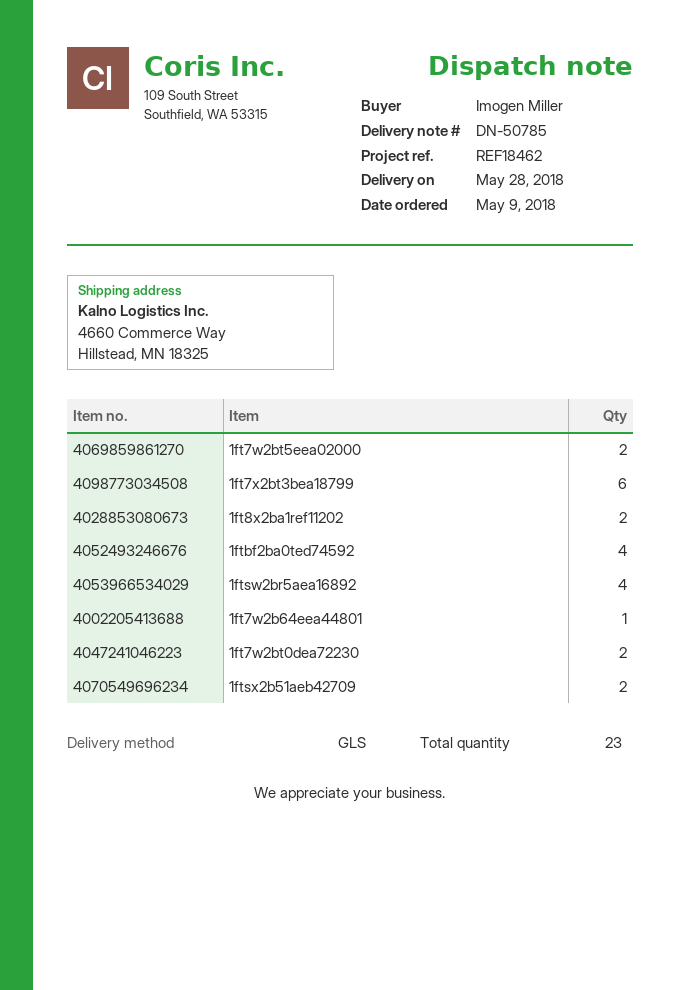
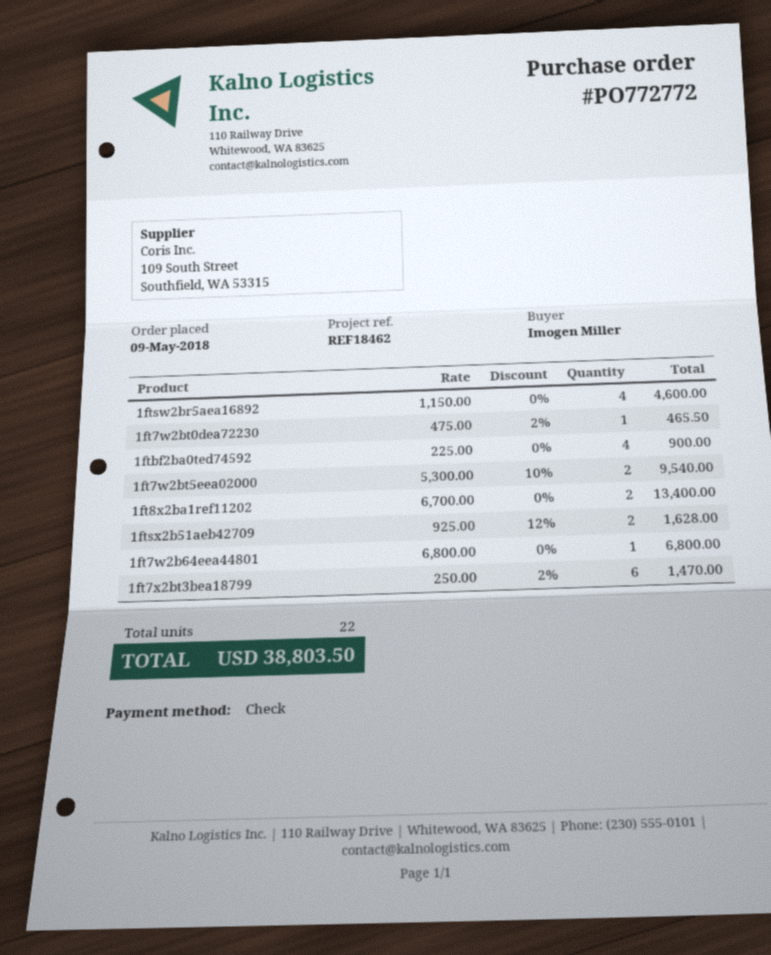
1ft7w2bt0dea72230: 2 -> 1
total quantity: 23 -> 22

